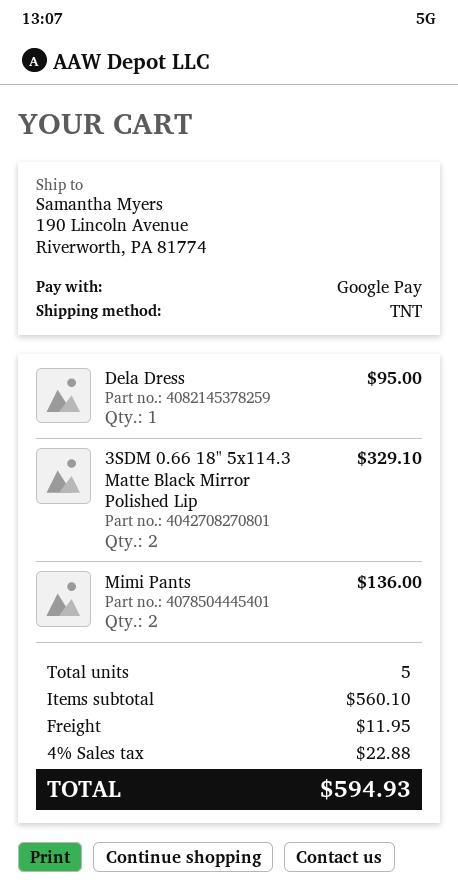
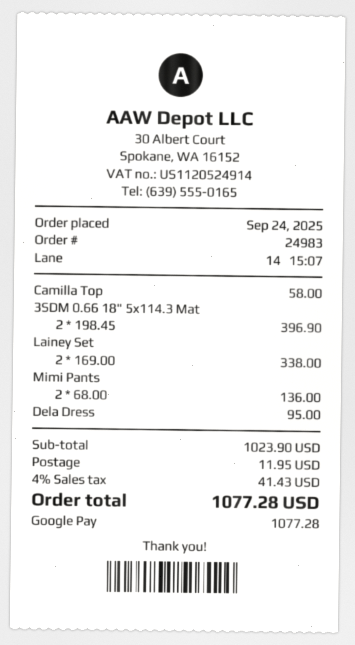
3SDM 0.66 18" 5x114.3 Matte Black Mirror Polished Lip: 2 for 329.10 -> 2 for 396.90
Camilla Top: none -> 1 for 58.00
Lainey Set: none -> 2 for 338.00
subtotal: 560.10 -> 1023.90
tax: 4% = 22.88 -> 4% = 41.43
total: 594.93 -> 1077.28

